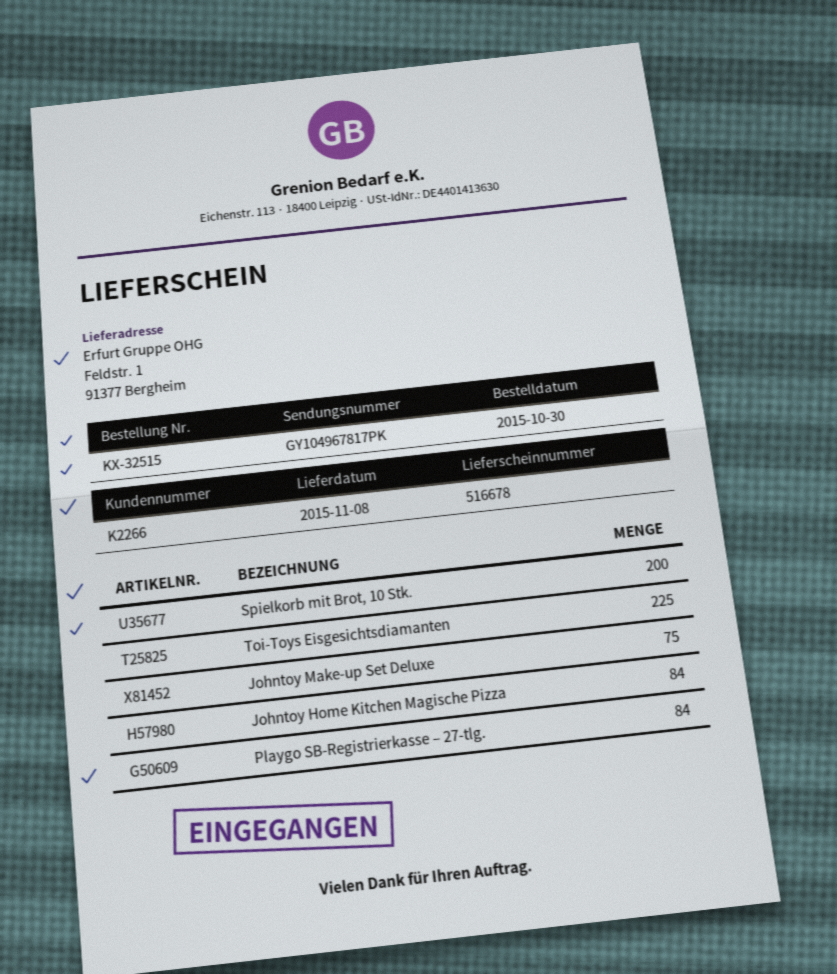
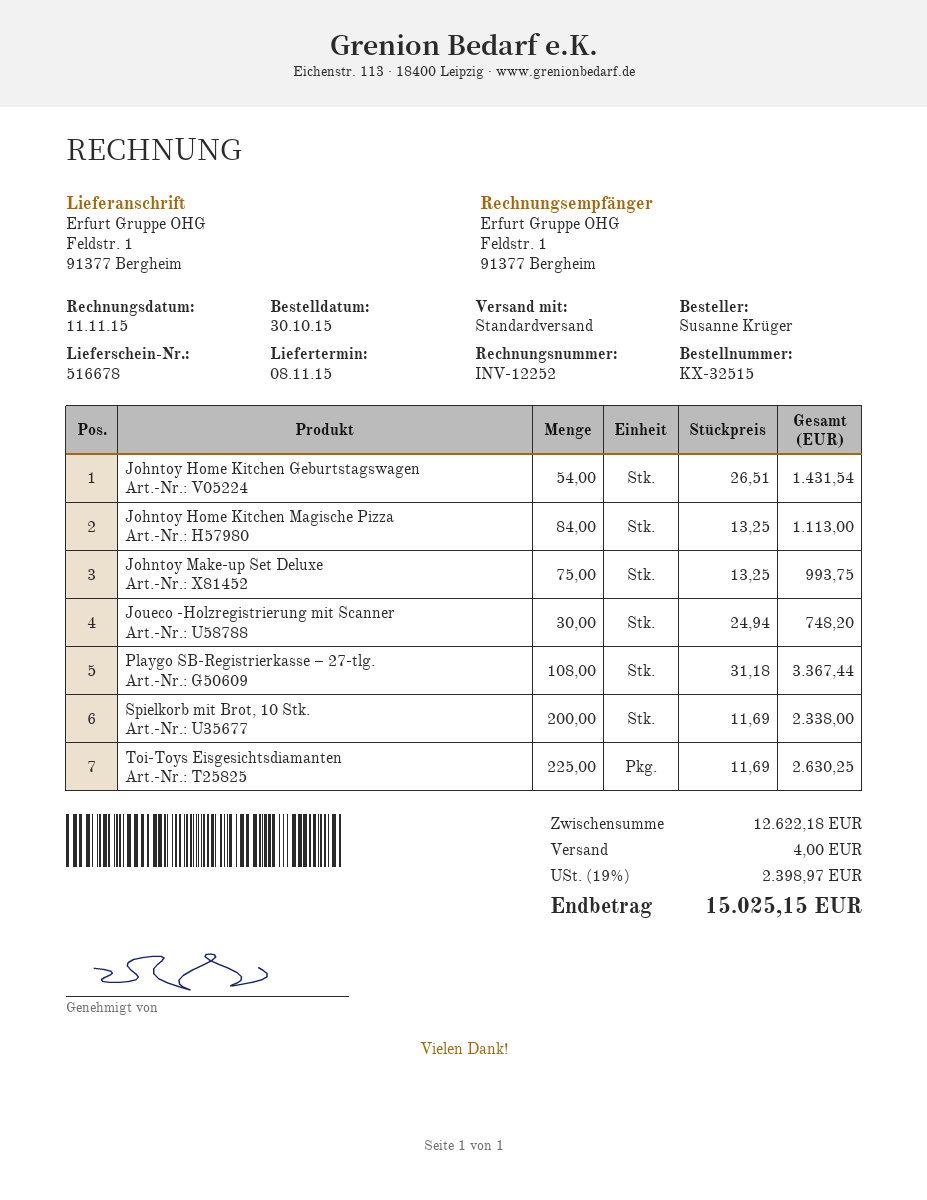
Playgo SB-Registrierkasse – 27-tlg.: 84 -> 108
Johntoy Home Kitchen Geburtstagswagen: none -> 54
Joueco -Holzregistrierung mit Scanner: none -> 30

